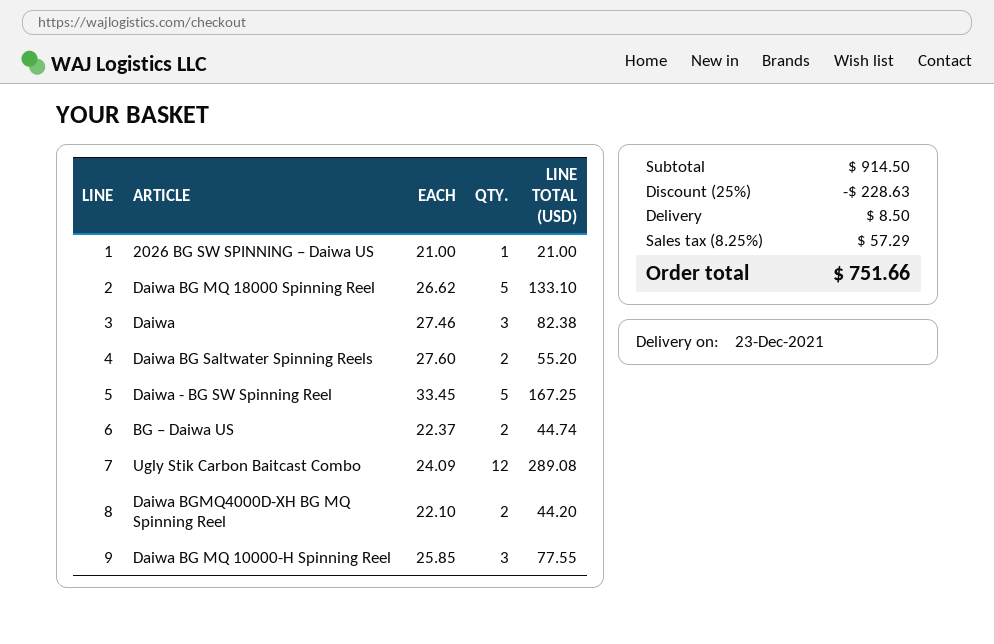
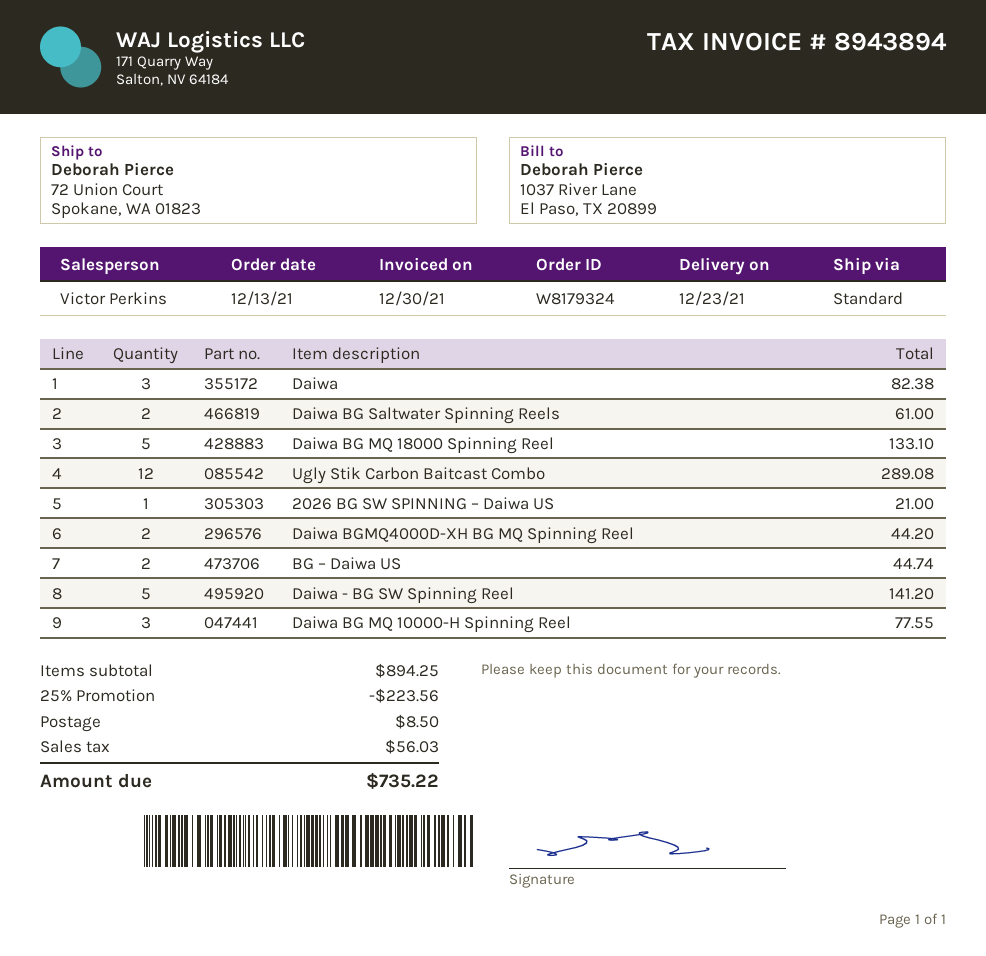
Daiwa BG Saltwater Spinning Reels: 2 for 55.20 -> 2 for 61.00
Daiwa - BG SW Spinning Reel: 5 for 167.25 -> 5 for 141.20
subtotal: 914.50 -> 894.25
discount: 25% = 228.63 -> 25% = 223.56
tax: 57.29 -> 56.03
total: 751.66 -> 735.22

